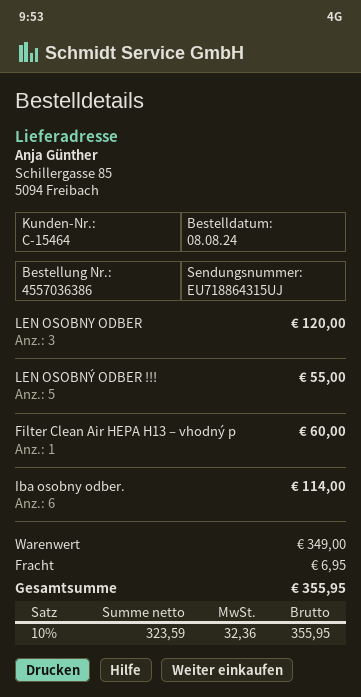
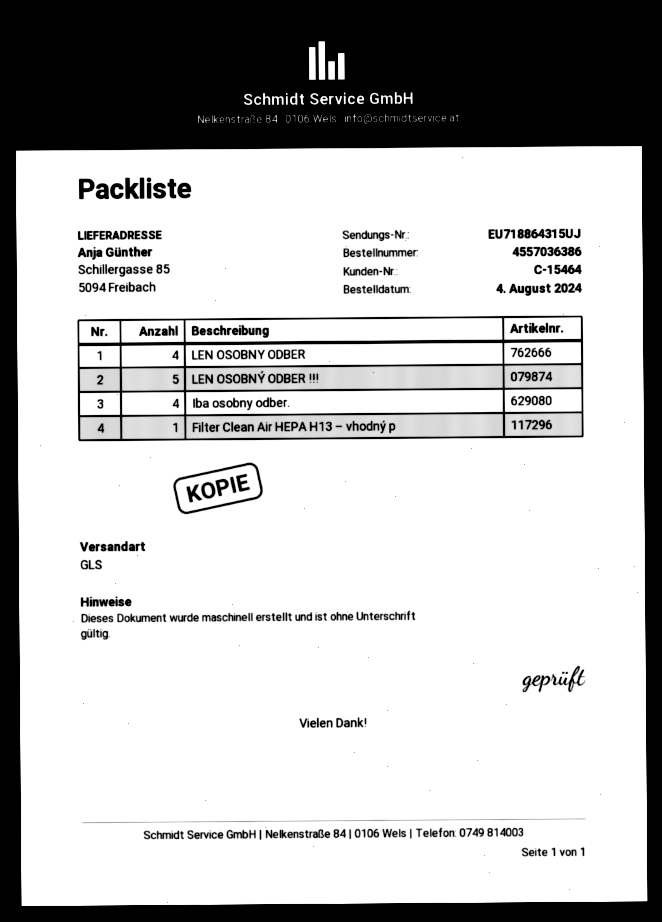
order date: 2024-08-08 -> 2024-08-04
LEN OSOBNY ODBER: 3 -> 4
Iba osobny odber.: 6 -> 4

